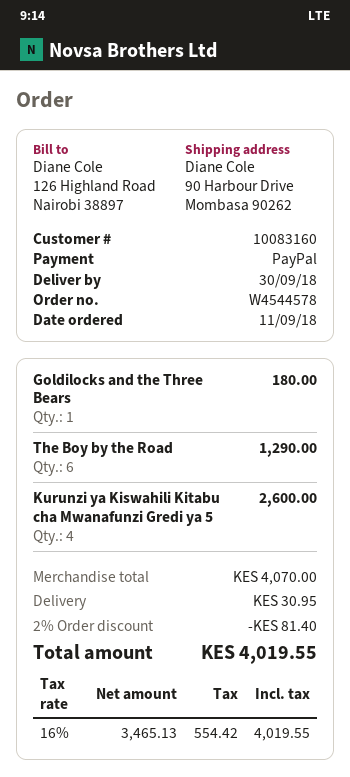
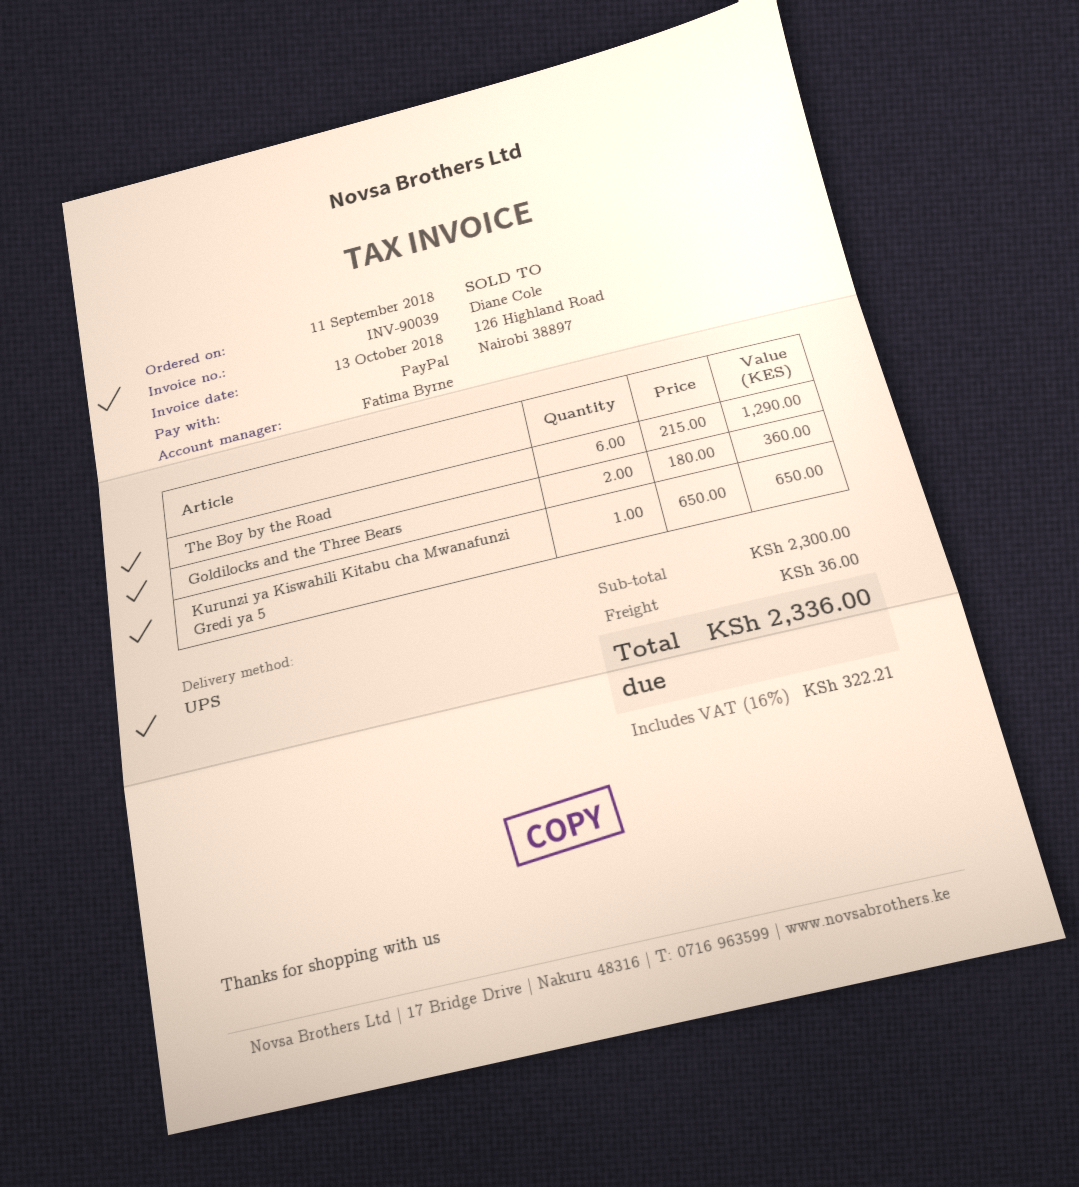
Goldilocks and the Three Bears: 1 for 180.00 -> 2 for 360.00
Kurunzi ya Kiswahili Kitabu cha Mwanafunzi Gredi ya 5: 4 for 2600.00 -> 1 for 650.00
subtotal: 4070.00 -> 2300.00
discount: 2% = 81.40 -> none
shipping: 30.95 -> 36.00
tax: 16% = 554.42 -> 16% = 322.21
total: 4019.55 -> 2336.00

